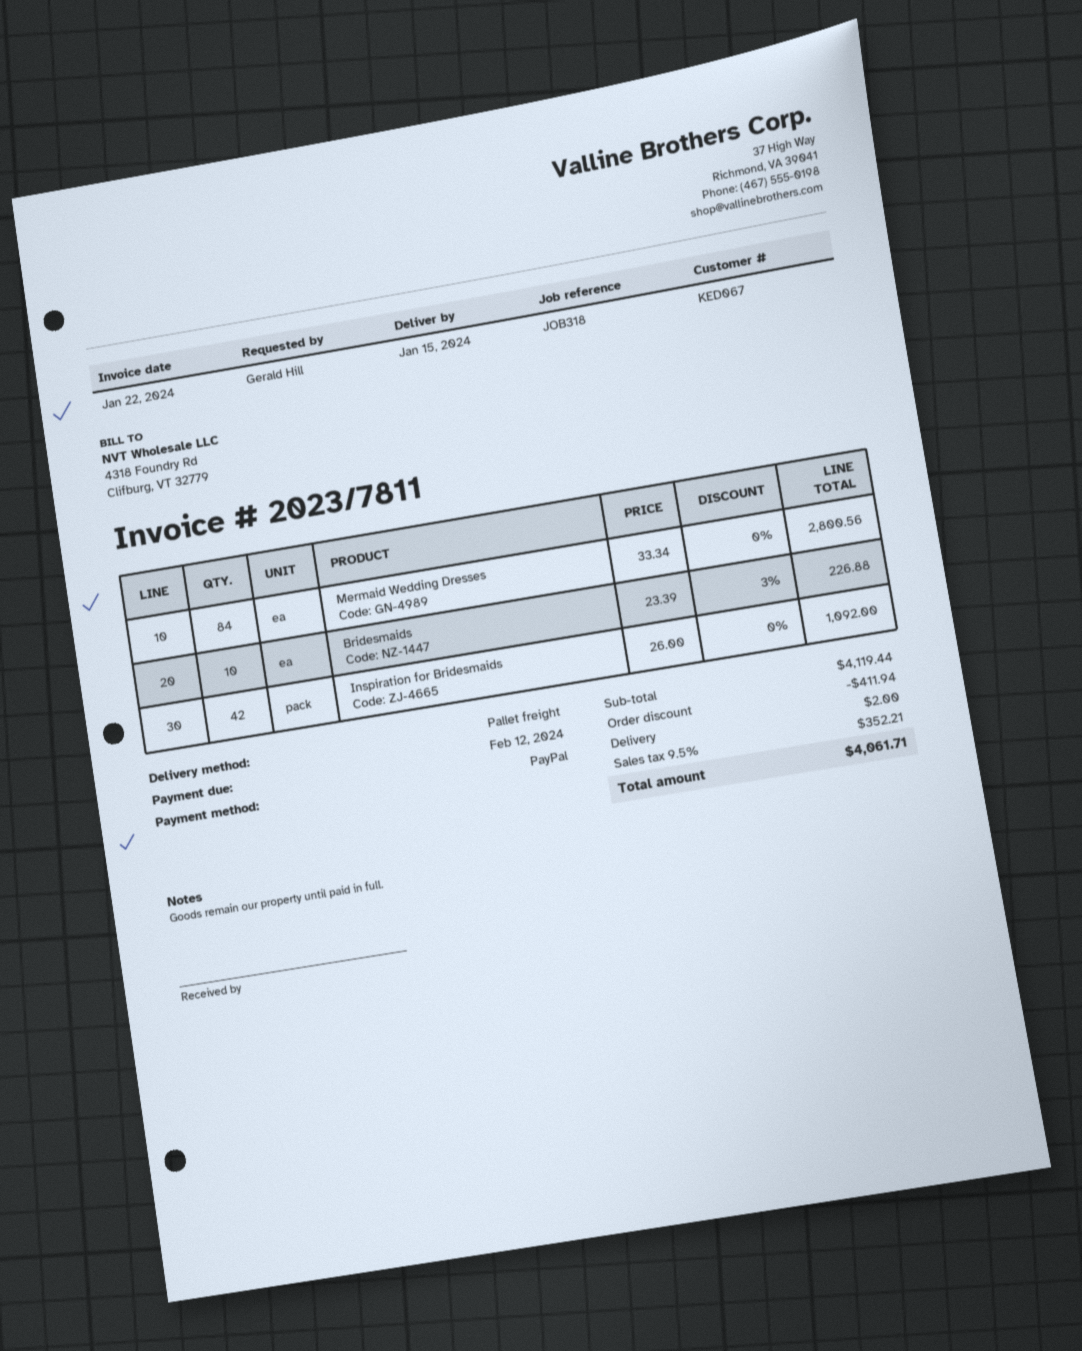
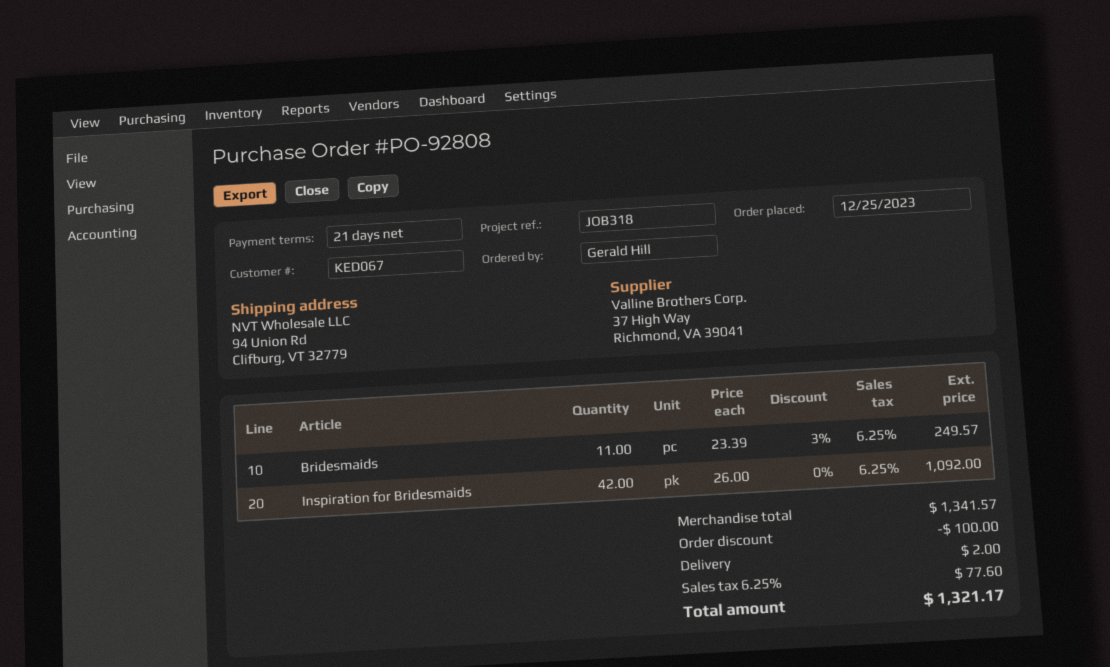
Mermaid Wedding Dresses: 84 x 33.34 = 2800.56 -> none
Bridesmaids: 10 x 23.39 - 3% = 226.88 -> 11 x 23.39 - 3% = 249.57
subtotal: 4119.44 -> 1341.57
discount: 411.94 -> 100.00
tax: 9.5% = 352.21 -> 6.25% = 77.60
total: 4061.71 -> 1321.17

